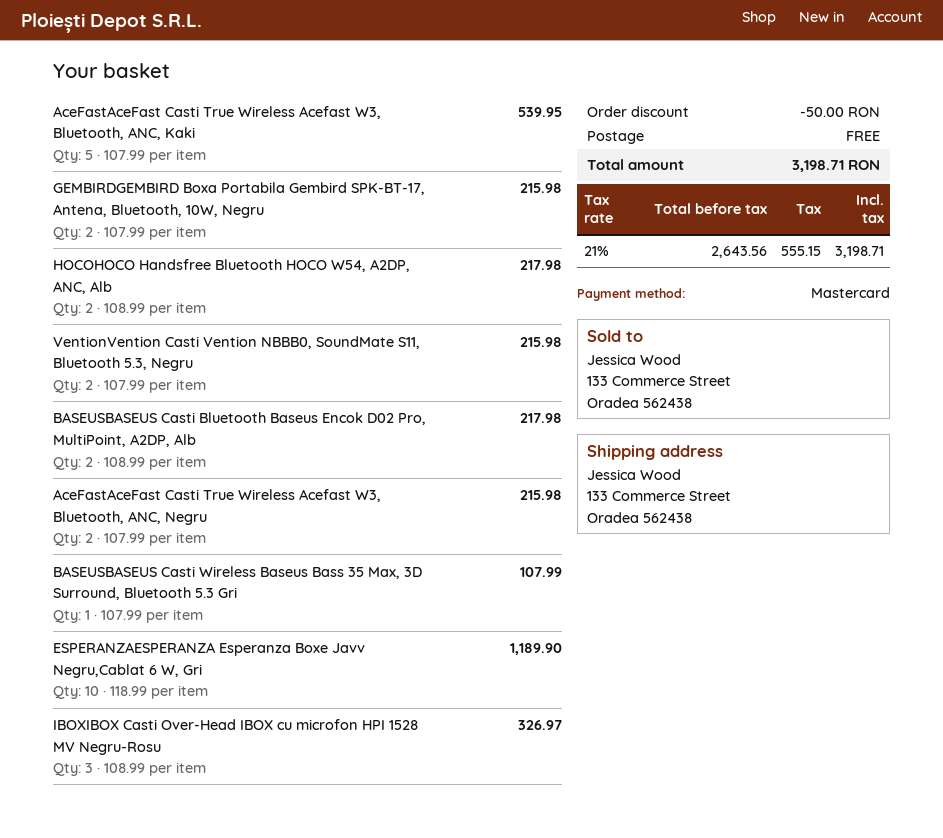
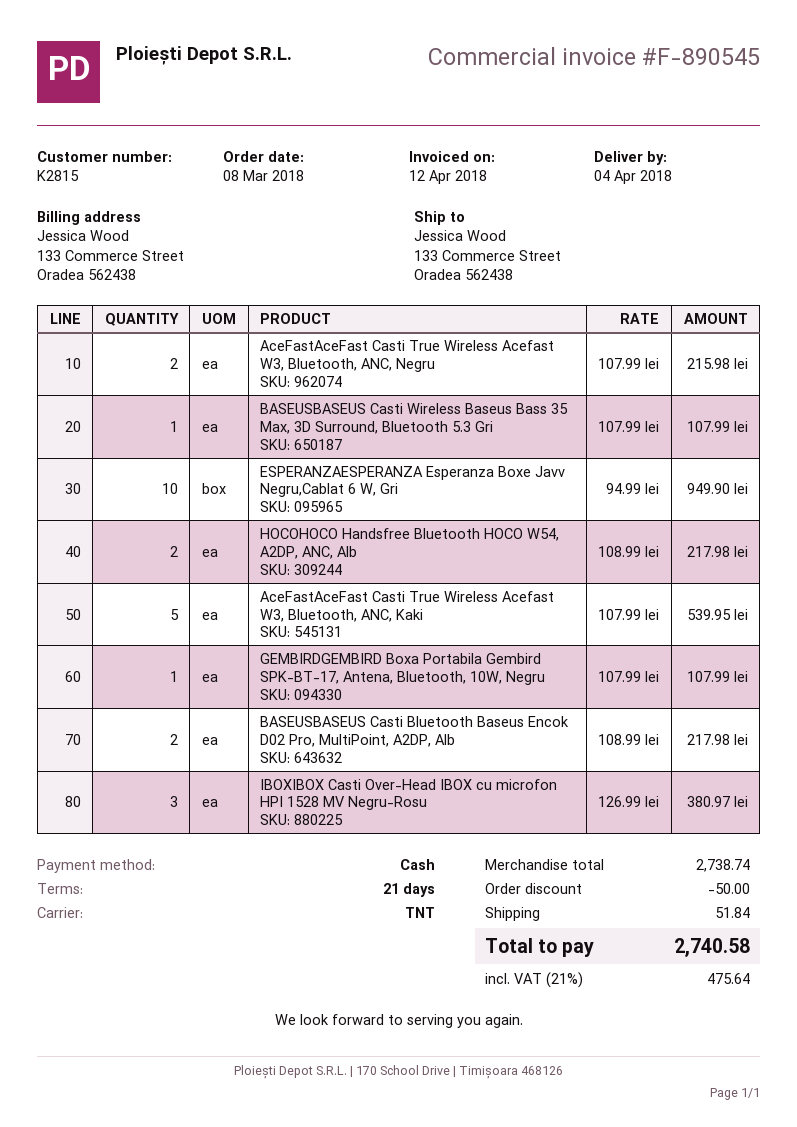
payment method: Mastercard -> cash
GEMBIRDGEMBIRD Boxa Portabila Gembird SPK-BT-17, Antena, Bluetooth, 10W, Negru: 2 x 107.99 = 215.98 -> 1 x 107.99 = 107.99
VentionVention Casti Vention NBBB0, SoundMate S11, Bluetooth 5.3, Negru: 2 x 107.99 = 215.98 -> none
ESPERANZAESPERANZA Esperanza Boxe Javv Negru,Cablat 6 W, Gri: 10 x 118.99 = 1189.90 -> 10 x 94.99 = 949.90
IBOXIBOX Casti Over-Head IBOX cu microfon HPI 1528 MV Negru-Rosu: 3 x 108.99 = 326.97 -> 3 x 126.99 = 380.97
shipping: 0.00 -> 51.84
tax: 21% = 555.15 -> 21% = 475.64
total: 3198.71 -> 2740.58

